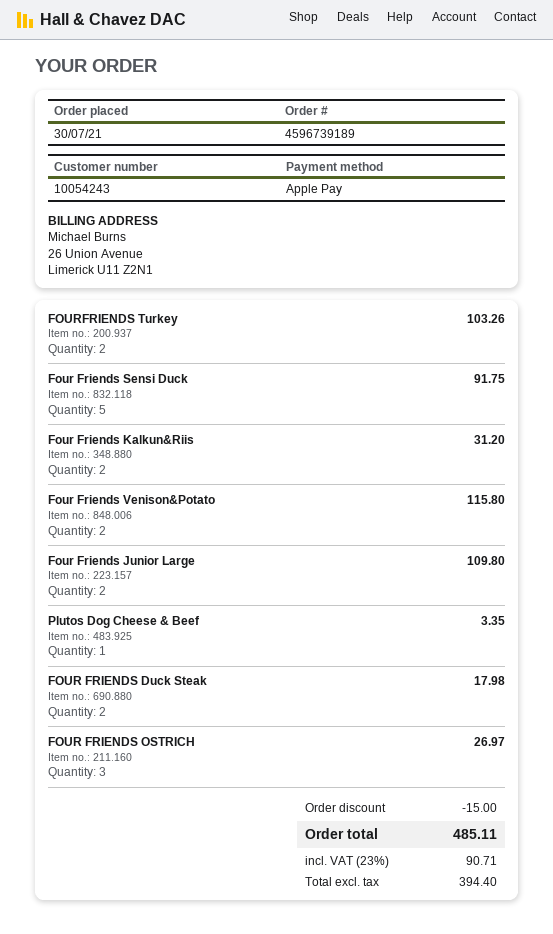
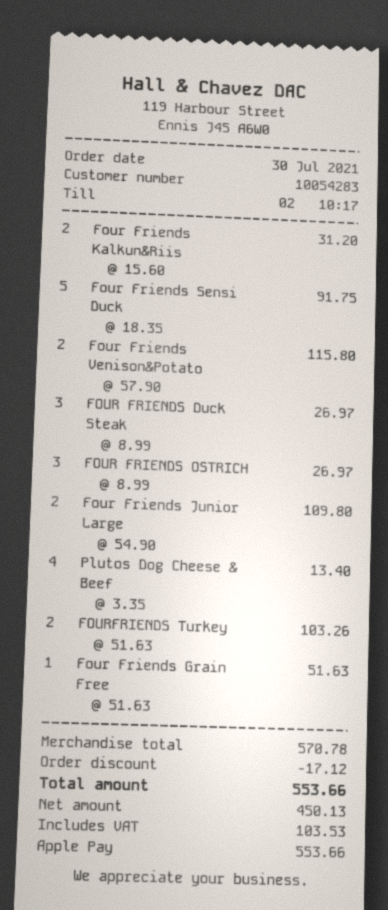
customer number: 10054243 -> 10054283
Plutos Dog Cheese & Beef: 1 for 3.35 -> 4 for 13.40
FOUR FRIENDS Duck Steak: 2 for 17.98 -> 3 for 26.97
Four Friends Grain Free: none -> 1 for 51.63
discount: 15.00 -> 17.12
net: 394.40 -> 450.13
tax: 90.71 -> 103.53
total: 485.11 -> 553.66

